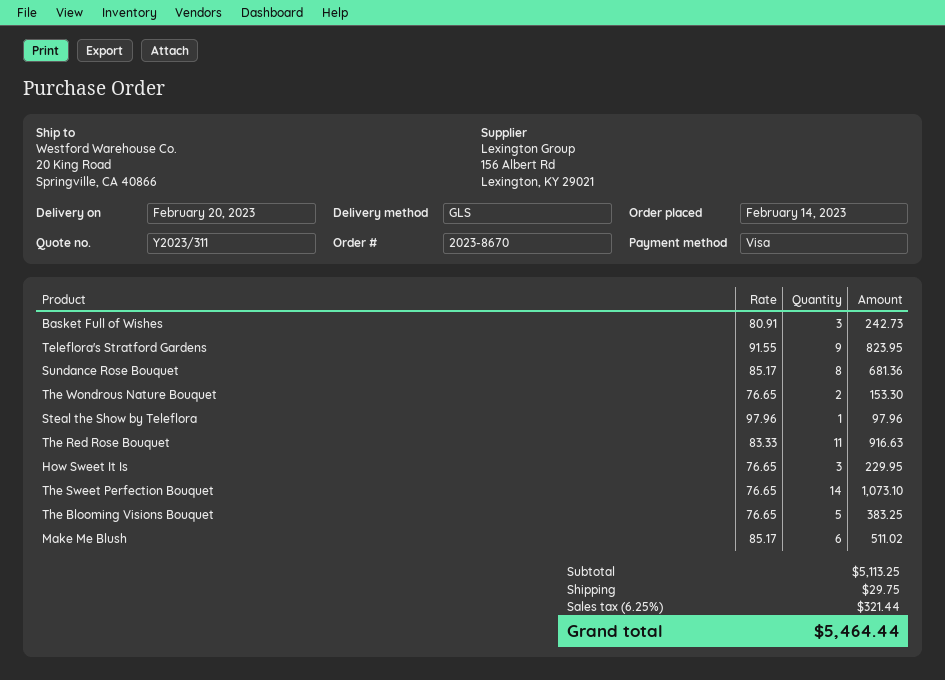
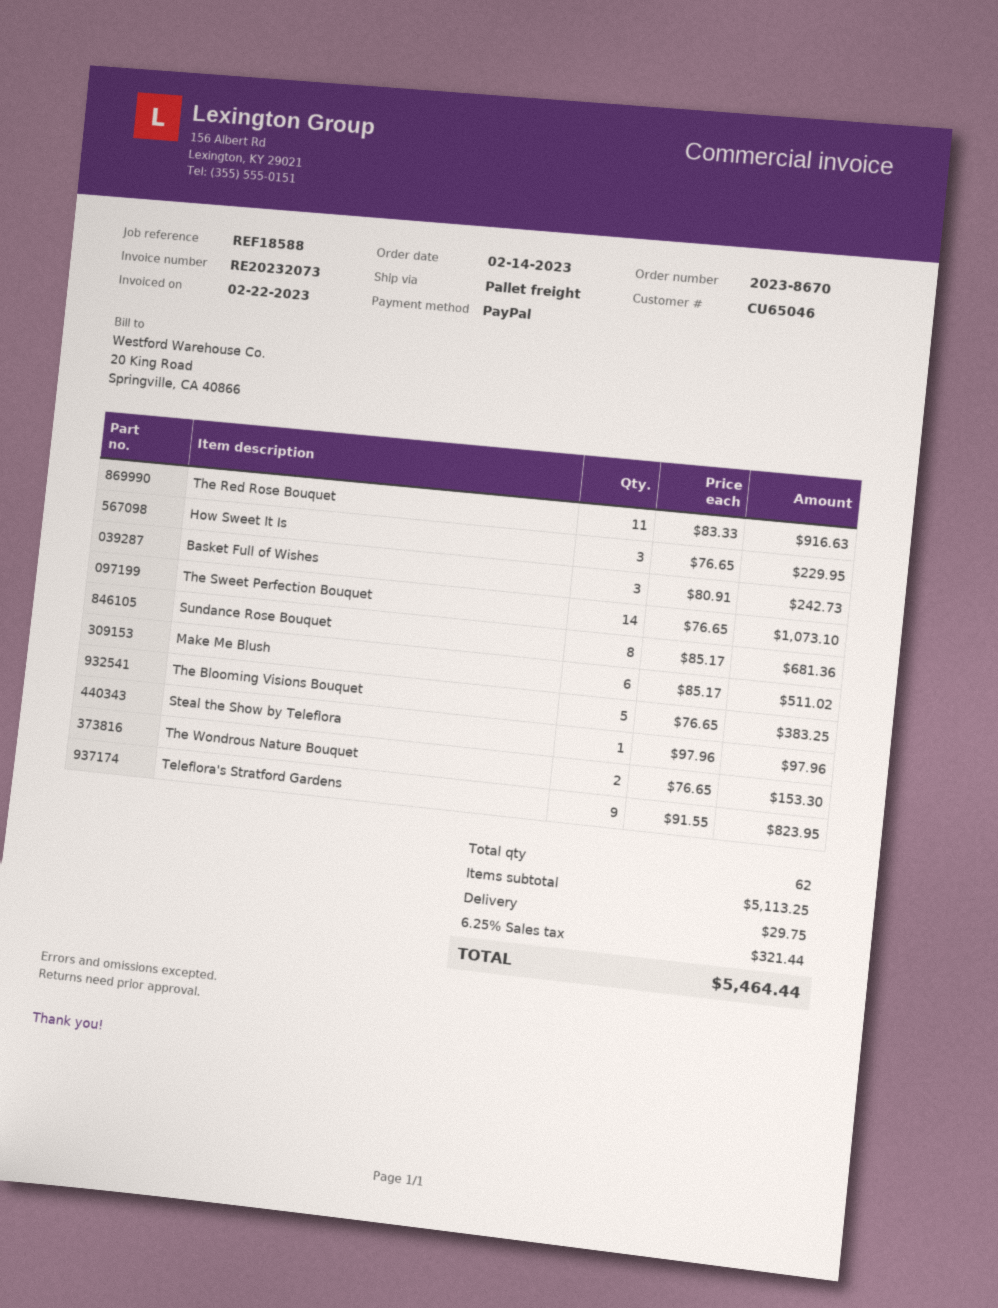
payment method: Visa -> PayPal
shipping method: GLS -> pallet freight

